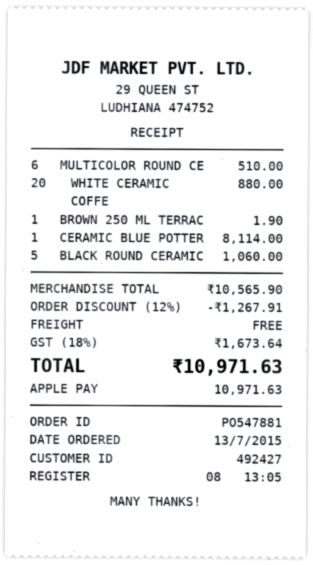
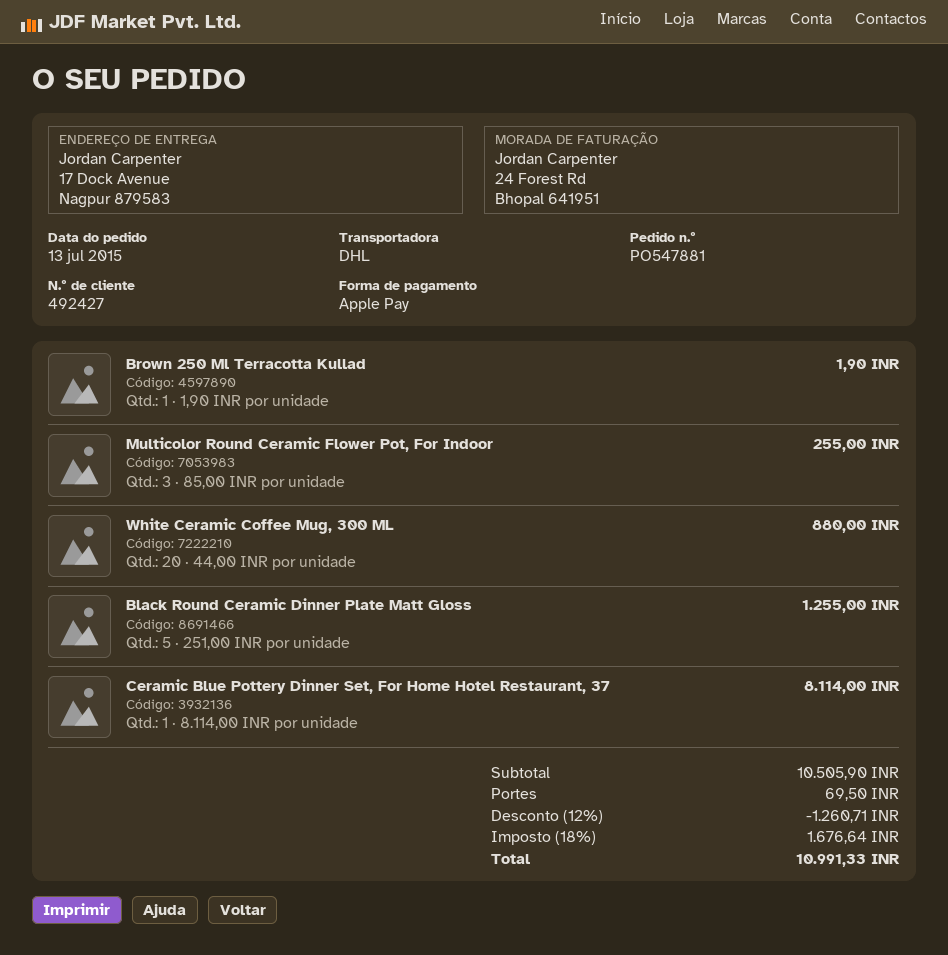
MULTICOLOR ROUND CE: 6 for 510.00 -> 3 for 255.00
BLACK ROUND CERAMIC: 5 for 1060.00 -> 5 for 1255.00
subtotal: 10565.90 -> 10505.90
discount: 12% = 1267.91 -> 12% = 1260.71
shipping: 0.00 -> 69.50
tax: 18% = 1673.64 -> 18% = 1676.64
total: 10971.63 -> 10991.33

